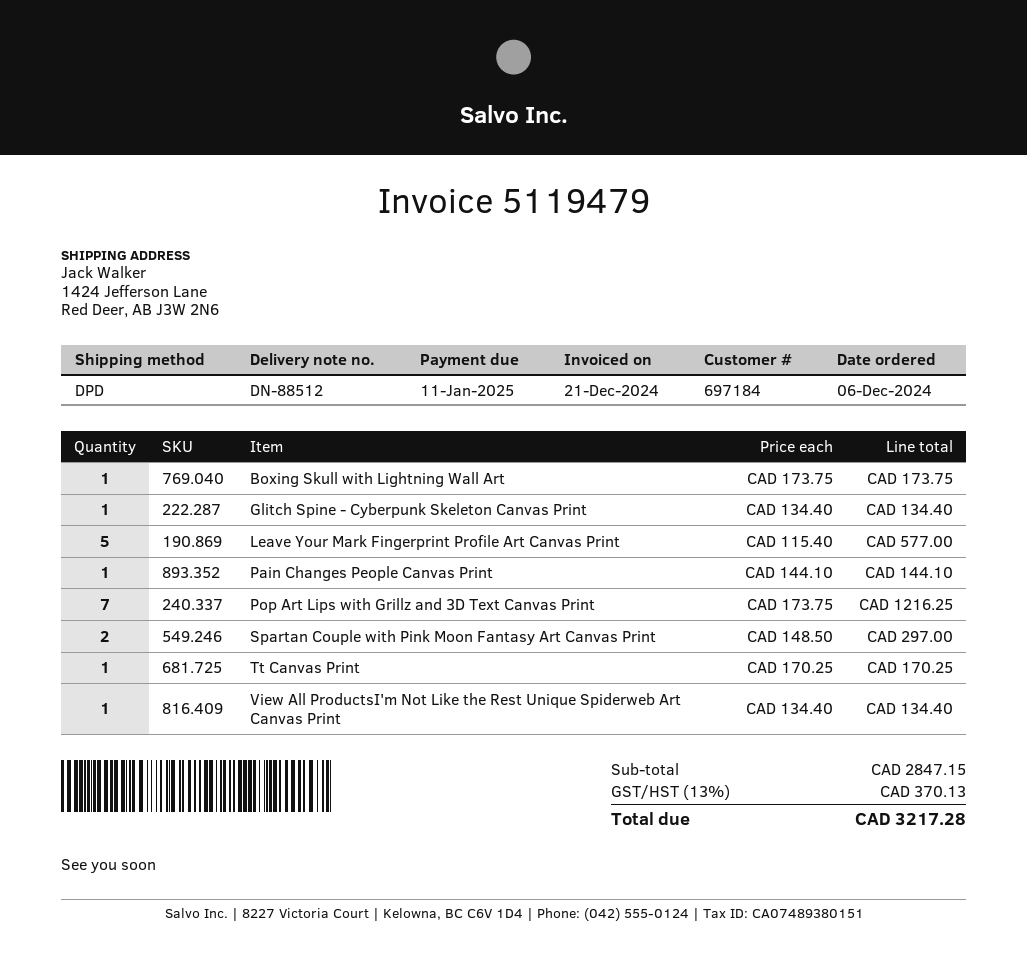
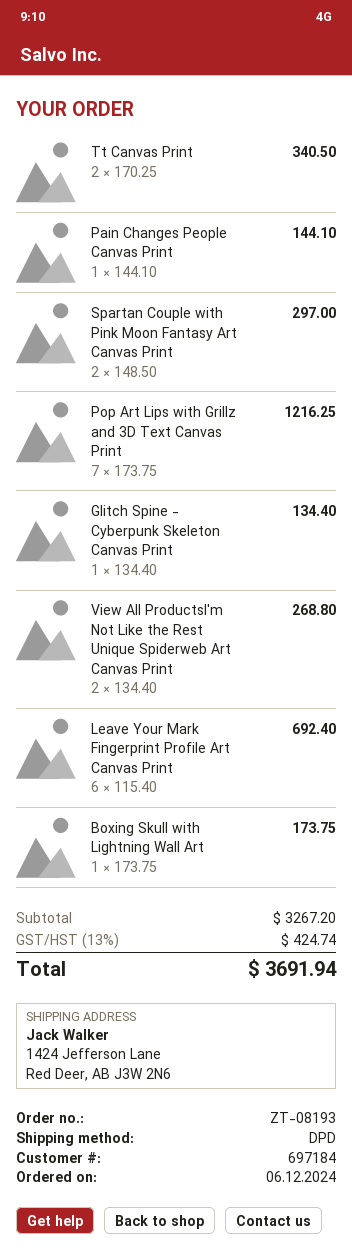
Leave Your Mark Fingerprint Profile Art Canvas Print: 5 x 115.40 = 577.00 -> 6 x 115.40 = 692.40
Tt Canvas Print: 1 x 170.25 = 170.25 -> 2 x 170.25 = 340.50
View All ProductsI'm Not Like the Rest Unique Spiderweb Art Canvas Print: 1 x 134.40 = 134.40 -> 2 x 134.40 = 268.80
subtotal: 2847.15 -> 3267.20
tax: 13% = 370.13 -> 13% = 424.74
total: 3217.28 -> 3691.94

